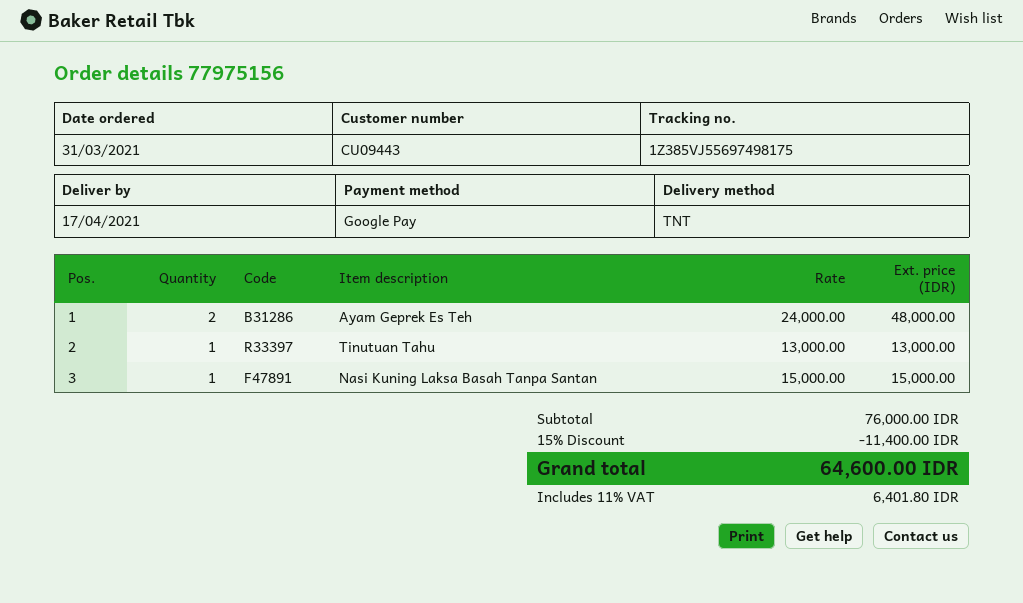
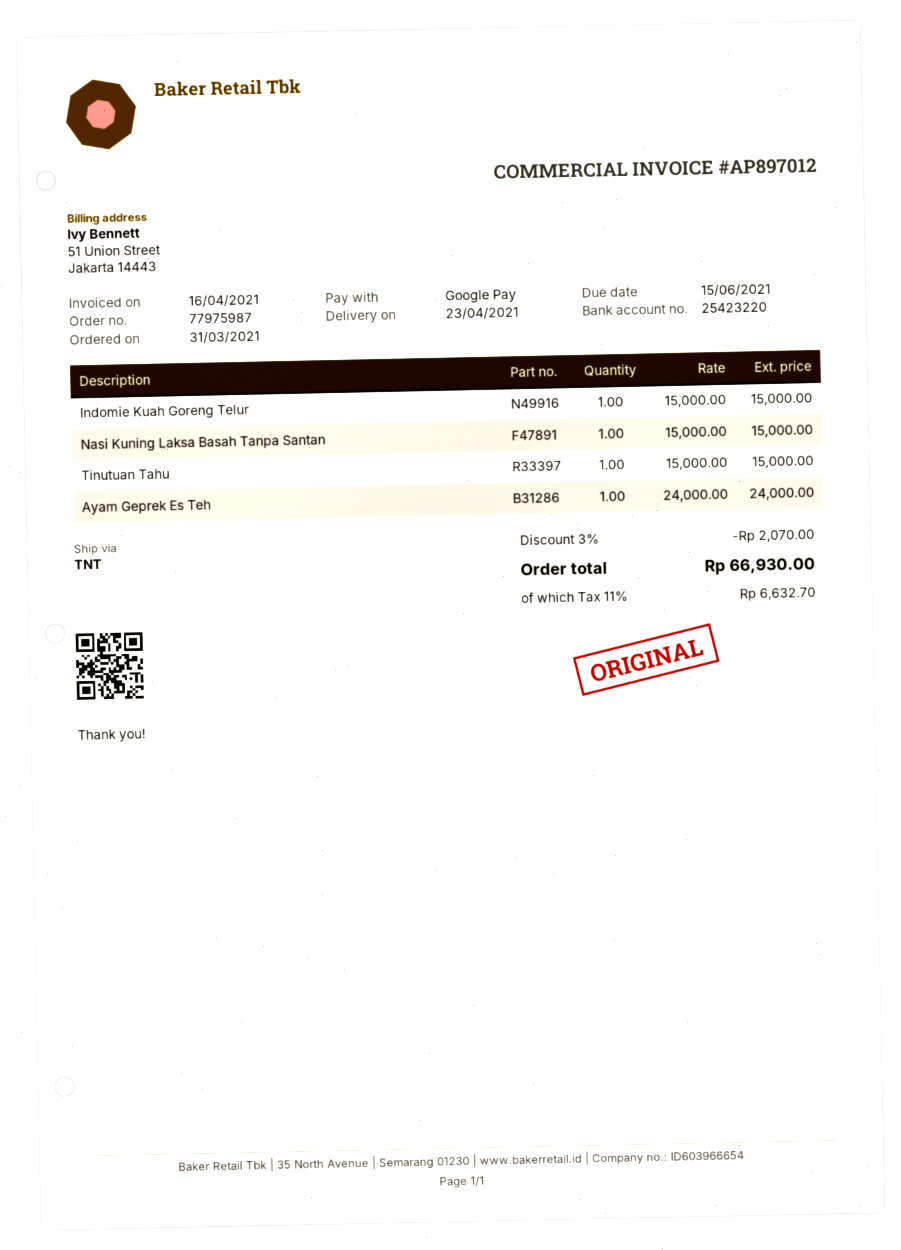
order number: 77975156 -> 77975987
delivery date: 2021-04-17 -> 2021-04-23
Ayam Geprek Es Teh: 2 x 24000.00 = 48000.00 -> 1 x 24000.00 = 24000.00
Tinutuan Tahu: 1 x 13000.00 = 13000.00 -> 1 x 15000.00 = 15000.00
Indomie Kuah Goreng Telur: none -> 1 x 15000.00 = 15000.00
discount: 15% = 11400.00 -> 3% = 2070.00
tax: 11% = 6401.80 -> 11% = 6632.70
total: 64600.00 -> 66930.00

